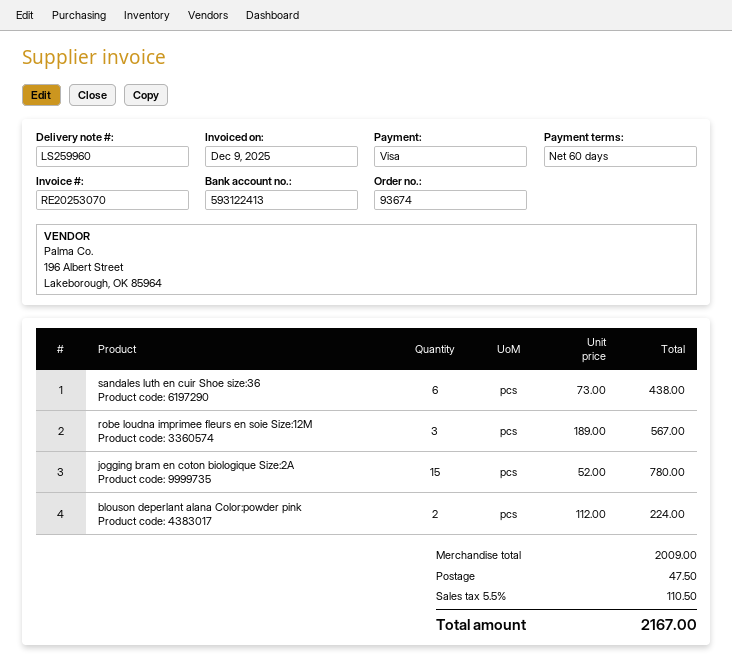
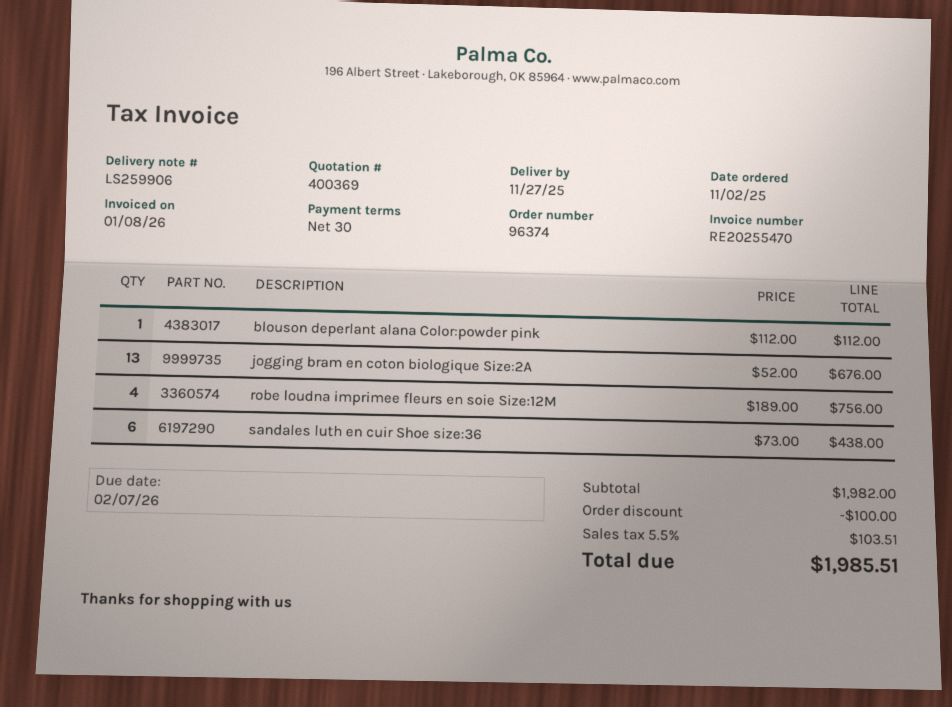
order number: 93674 -> 96374
delivery note number: LS259960 -> LS259906
invoice number: RE20253070 -> RE20255470
invoice date: 2025-12-09 -> 2026-01-08
payment terms: 60 days -> 30 days
robe loudna imprimee fleurs en soie Size:12M: 3 x 189.00 = 567.00 -> 4 x 189.00 = 756.00
jogging bram en coton biologique Size:2A: 15 x 52.00 = 780.00 -> 13 x 52.00 = 676.00
blouson deperlant alana Color:powder pink: 2 x 112.00 = 224.00 -> 1 x 112.00 = 112.00
subtotal: 2009.00 -> 1982.00
discount: none -> 100.00
shipping: 47.50 -> none
tax: 5.5% = 110.50 -> 5.5% = 103.51
total: 2167.00 -> 1985.51

